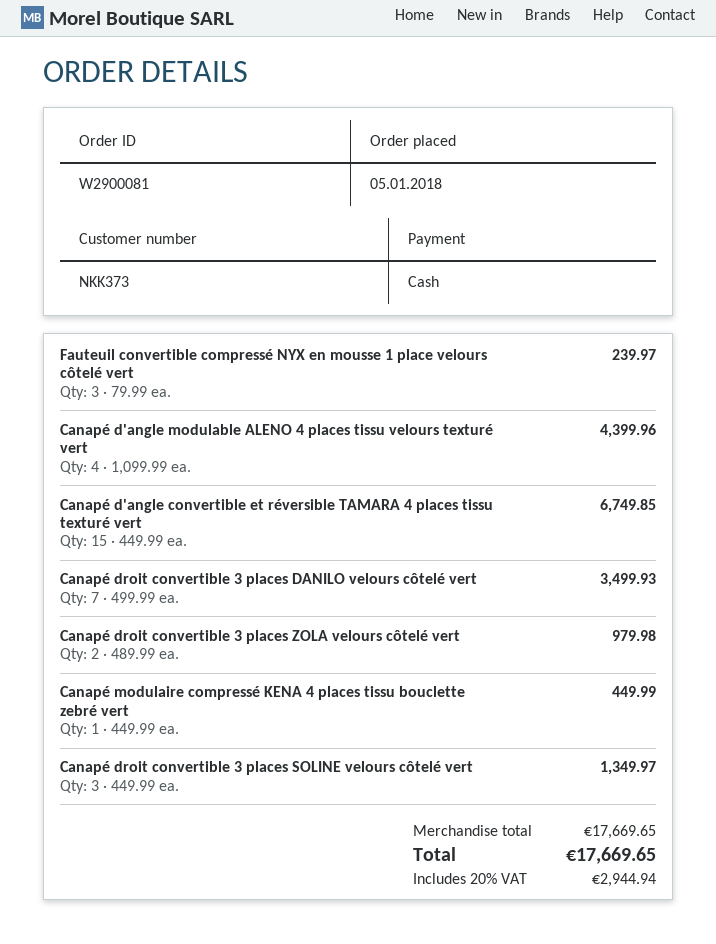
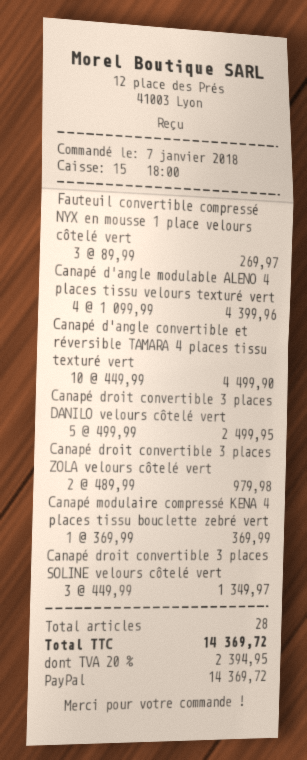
order date: 2018-01-05 -> 2018-01-07
payment method: cash -> PayPal
Fauteuil convertible compressé NYX en mousse 1 place velours côtelé vert: 3 x 79.99 = 239.97 -> 3 x 89.99 = 269.97
Canapé d'angle convertible et réversible TAMARA 4 places tissu texturé vert: 15 x 449.99 = 6749.85 -> 10 x 449.99 = 4499.90
Canapé droit convertible 3 places DANILO velours côtelé vert: 7 x 499.99 = 3499.93 -> 5 x 499.99 = 2499.95
Canapé modulaire compressé KENA 4 places tissu bouclette zebré vert: 1 x 449.99 = 449.99 -> 1 x 369.99 = 369.99
tax: 20% = 2944.94 -> 20% = 2394.95
total: 17669.65 -> 14369.72

